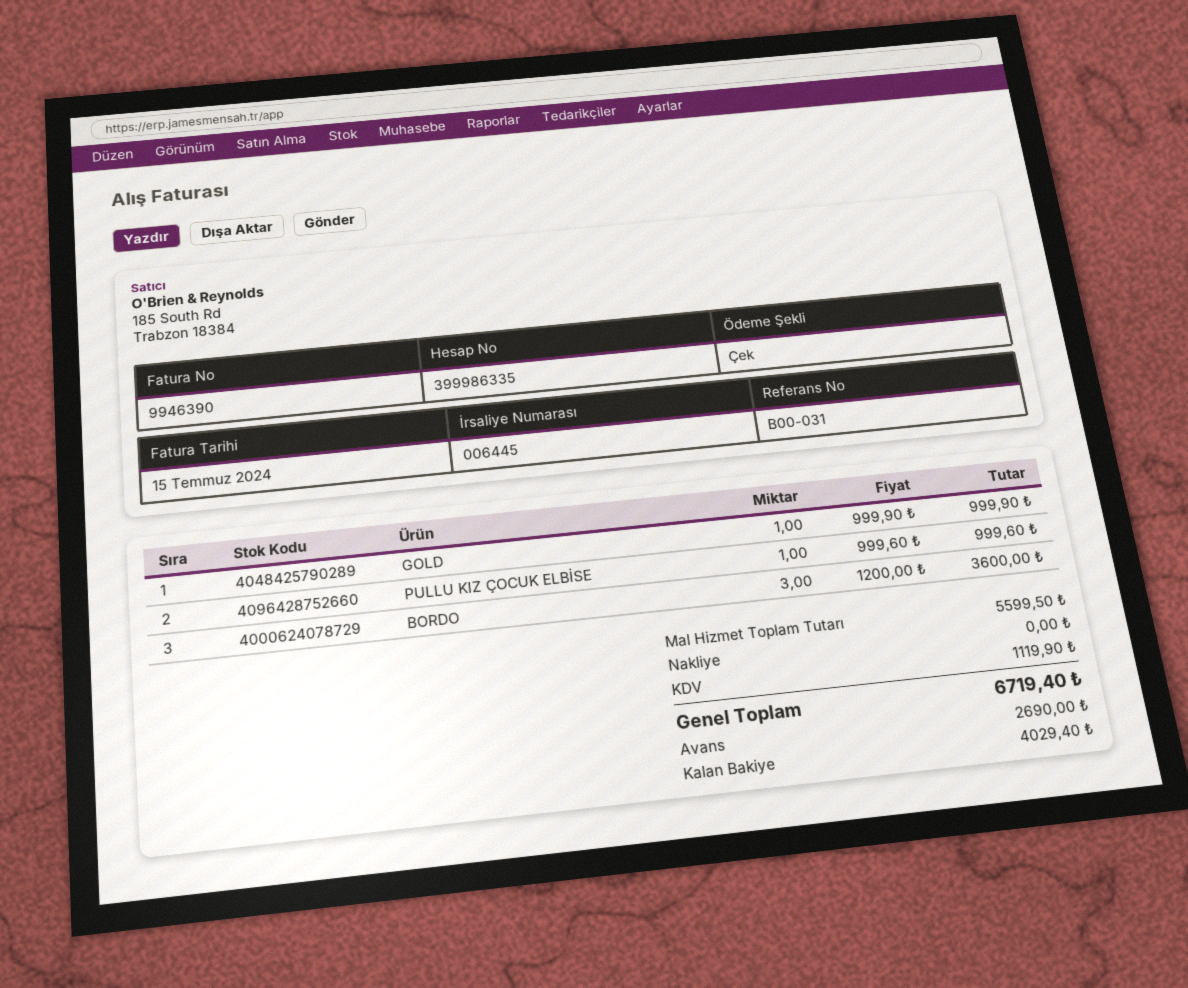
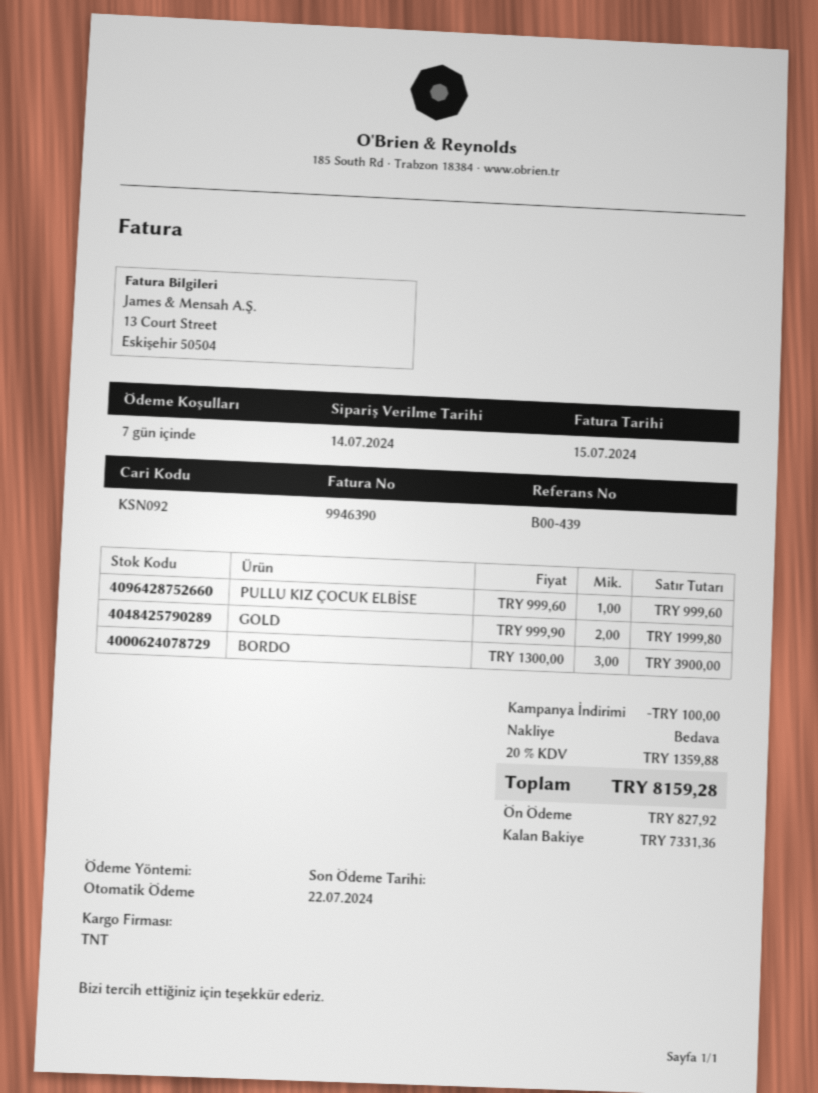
reference: B00-031 -> B00-439
payment method: cheque -> direct debit
GOLD: 1 x 999.90 = 999.90 -> 2 x 999.90 = 1999.80
BORDO: 3 x 1200.00 = 3600.00 -> 3 x 1300.00 = 3900.00
discount: none -> 100.00
tax: 1119.90 -> 1359.88
total: 6719.40 -> 8159.28
deposit: 2690.00 -> 827.92
balance: 4029.40 -> 7331.36

